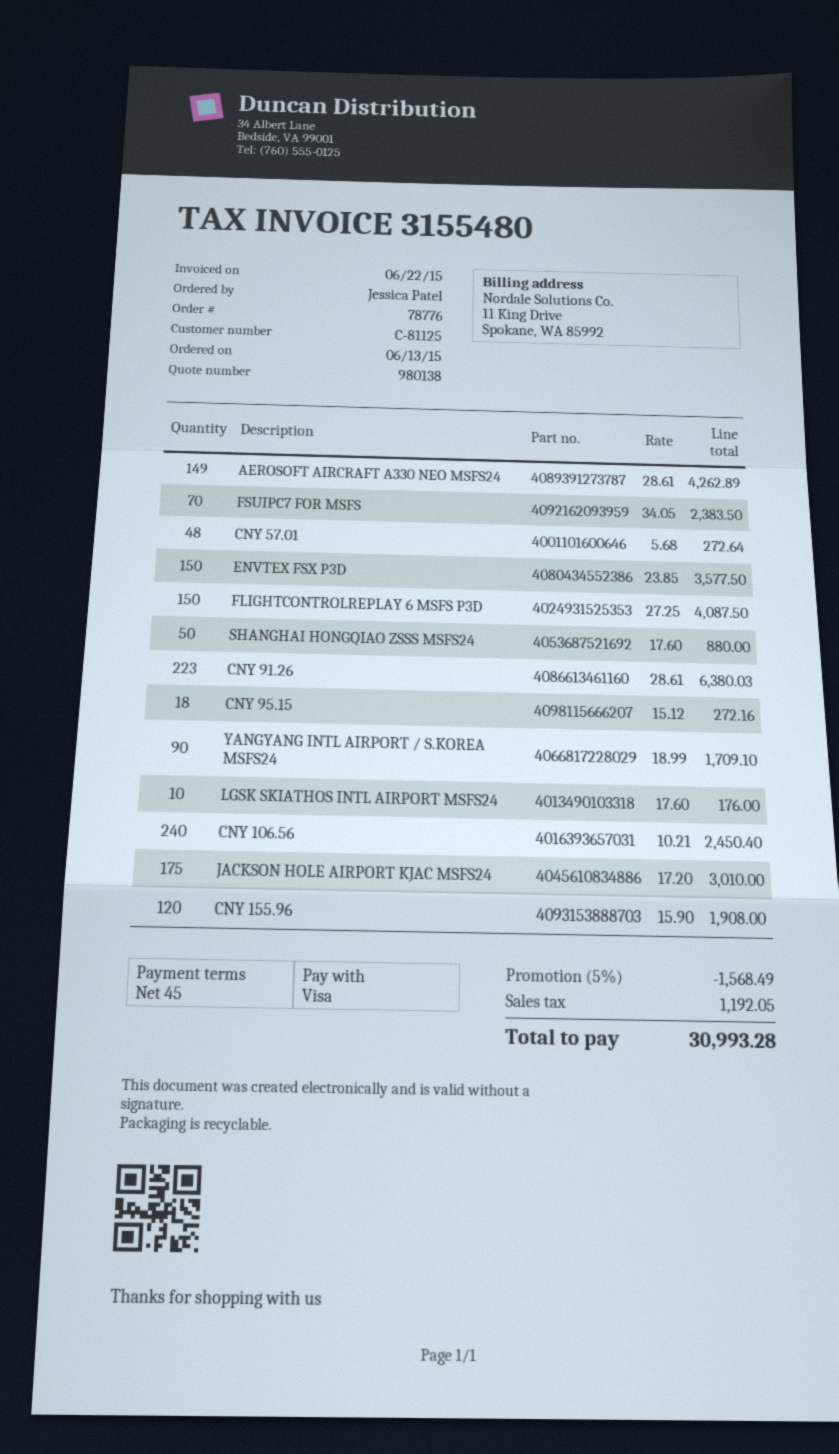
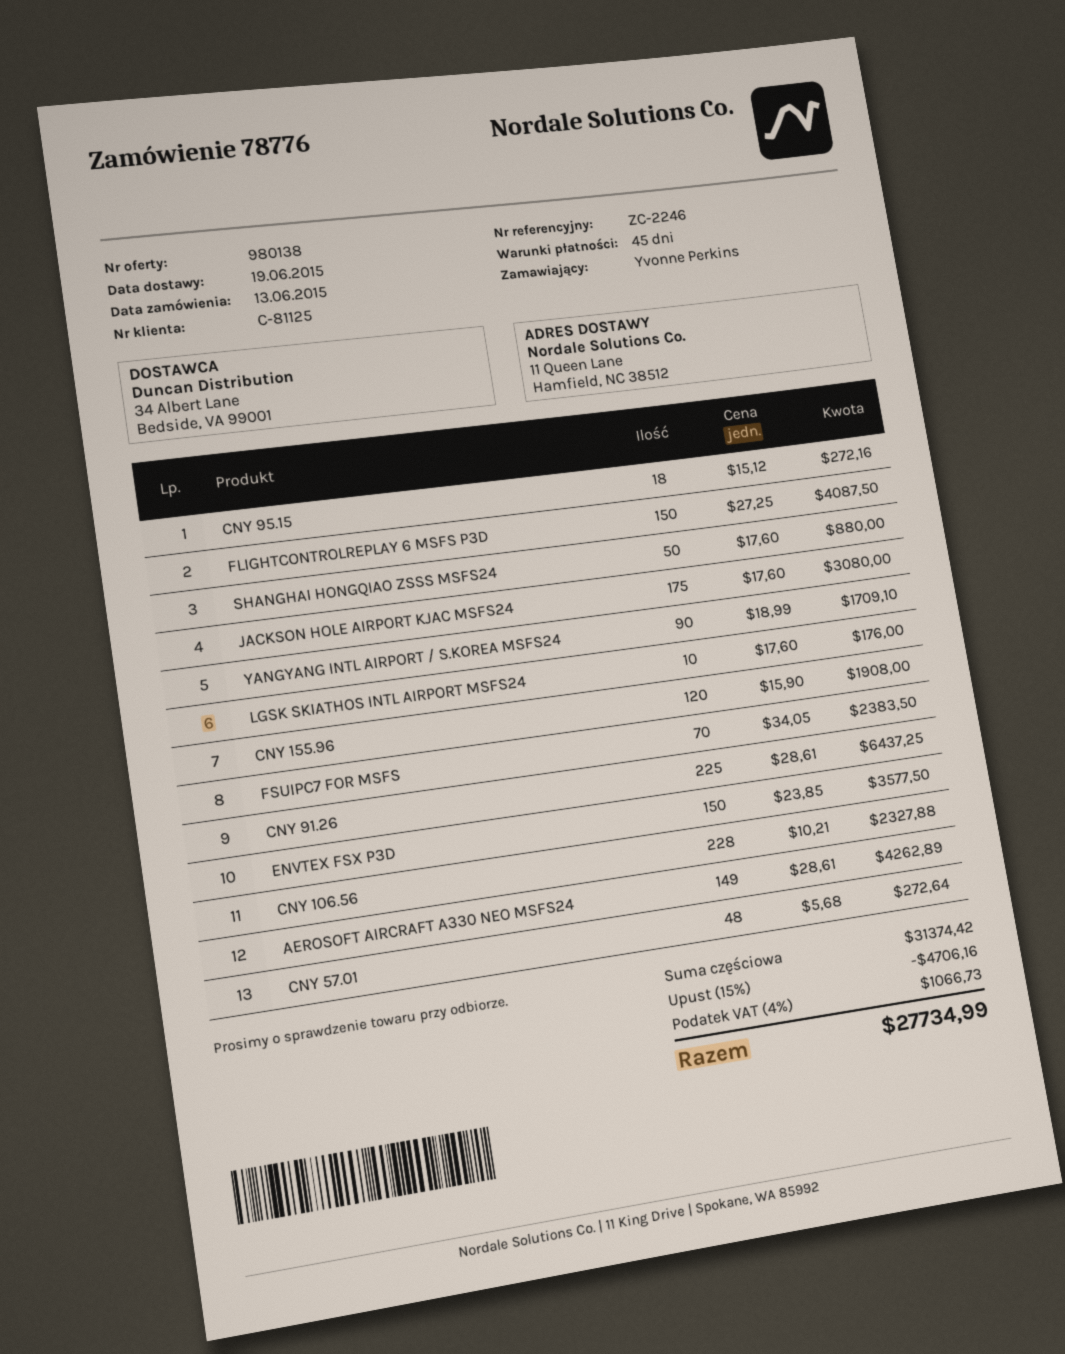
ordered by: Jessica Patel -> Yvonne Perkins
CNY 91.26: 223 x 28.61 = 6380.03 -> 225 x 28.61 = 6437.25
CNY 106.56: 240 x 10.21 = 2450.40 -> 228 x 10.21 = 2327.88
JACKSON HOLE AIRPORT KJAC MSFS24: 175 x 17.20 = 3010.00 -> 175 x 17.60 = 3080.00
discount: 5% = 1568.49 -> 15% = 4706.16
tax: 1192.05 -> 1066.73
total: 30993.28 -> 27734.99

